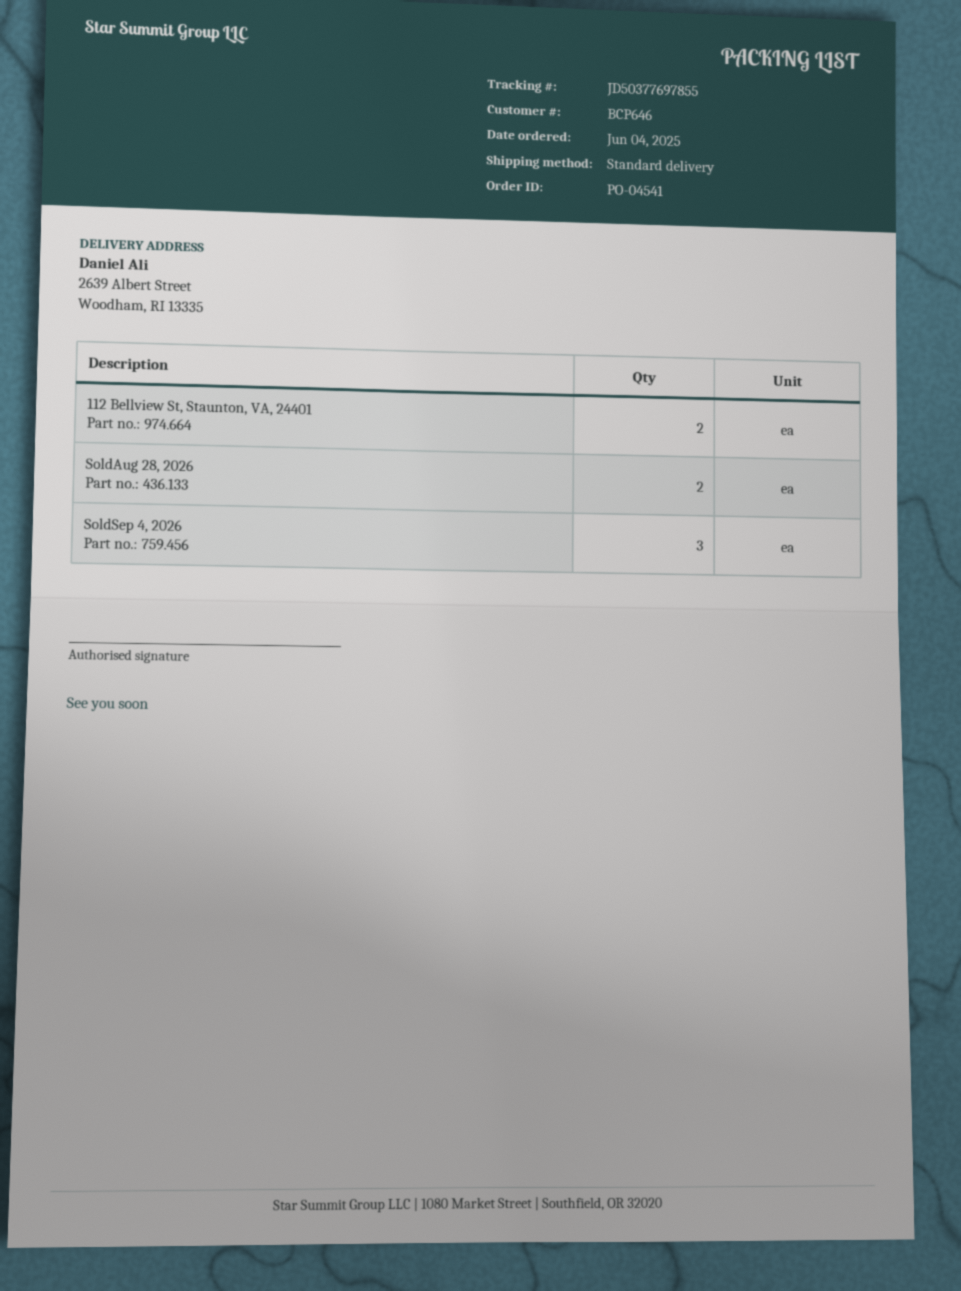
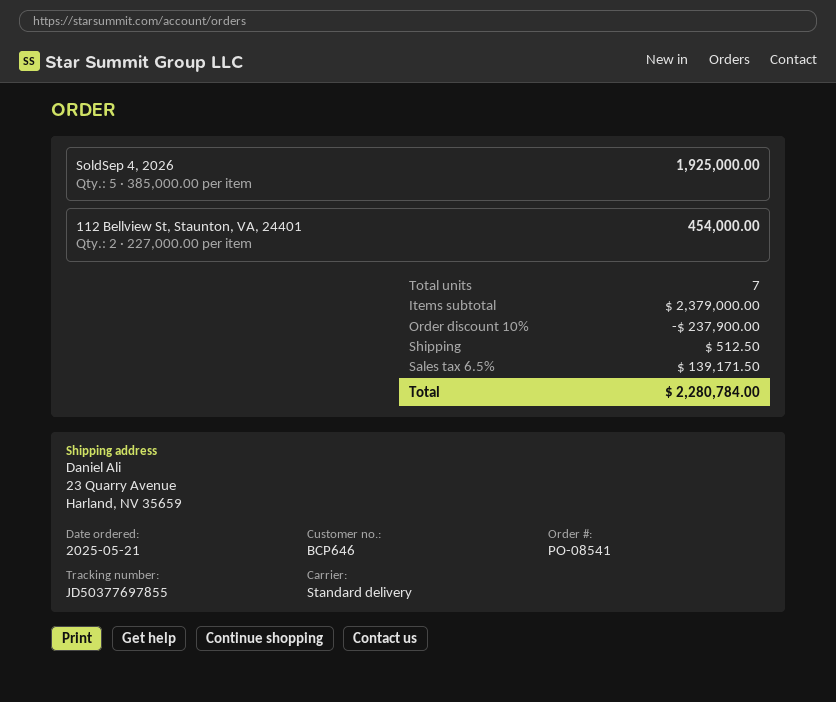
order number: PO-04541 -> PO-08541
order date: 2025-06-04 -> 2025-05-21
ship to: 2639 Albert Street, Woodham, RI 13335 -> 23 Quarry Avenue, Harland, NV 35659
SoldAug 28, 2026: 2 -> none
SoldSep 4, 2026: 3 -> 5

